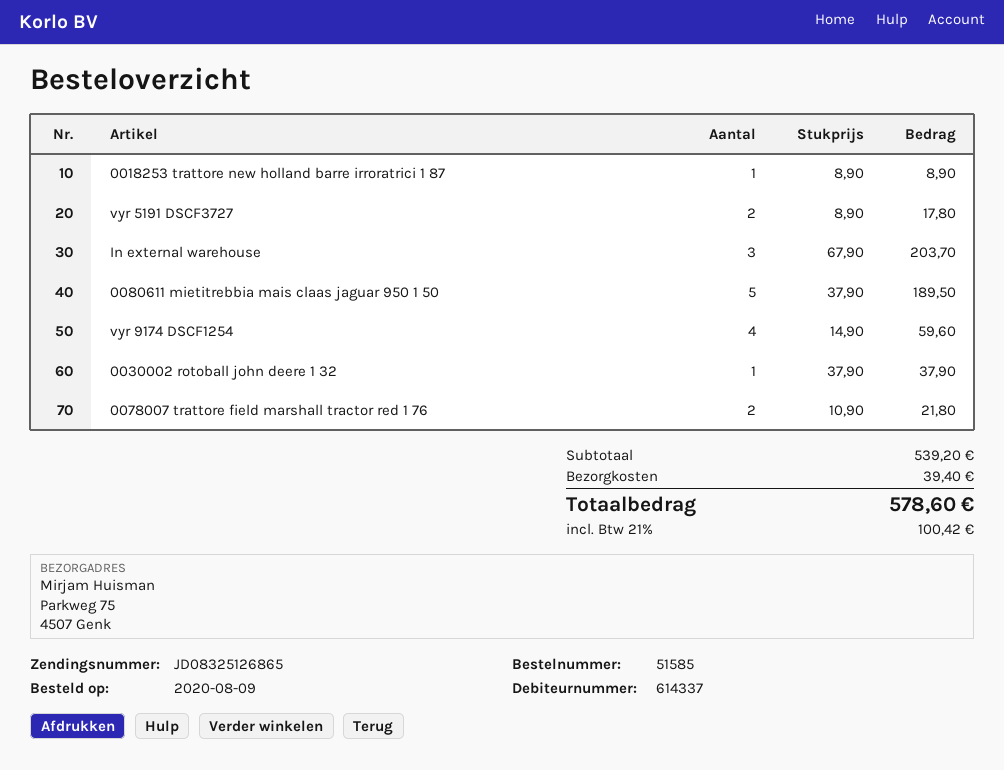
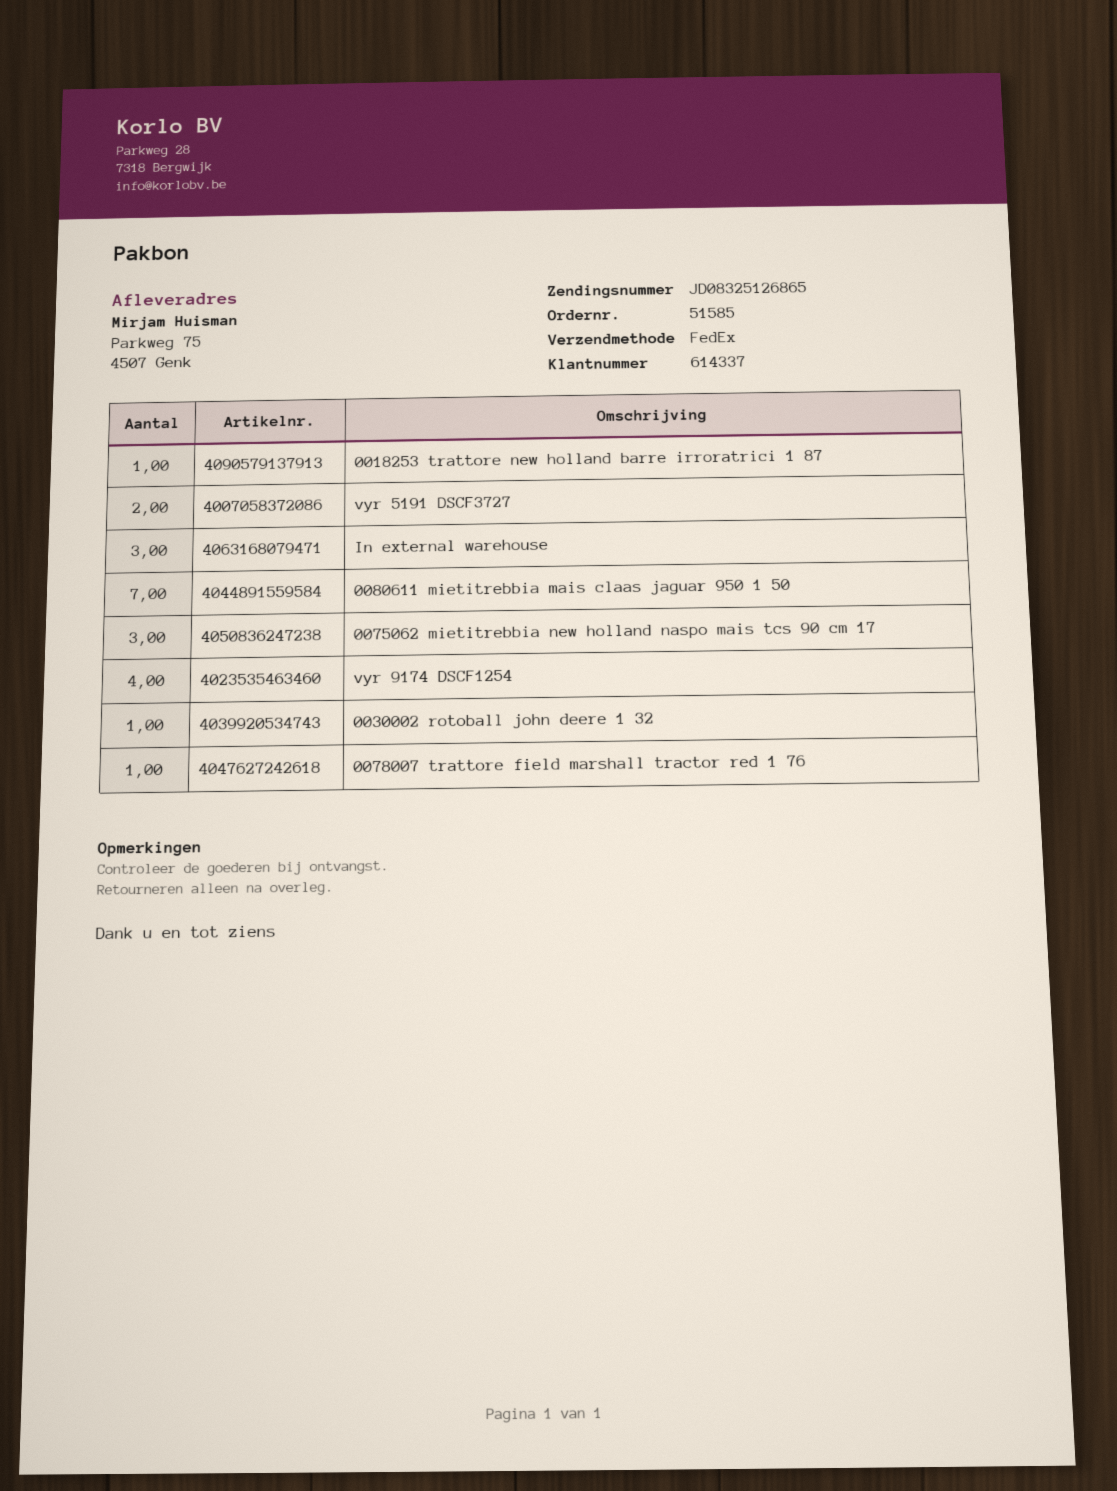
0080611 mietitrebbia mais claas jaguar 950 1 50: 5 -> 7
0078007 trattore field marshall tractor red 1 76: 2 -> 1
0075062 mietitrebbia new holland naspo mais tcs 90 cm 17: none -> 3

